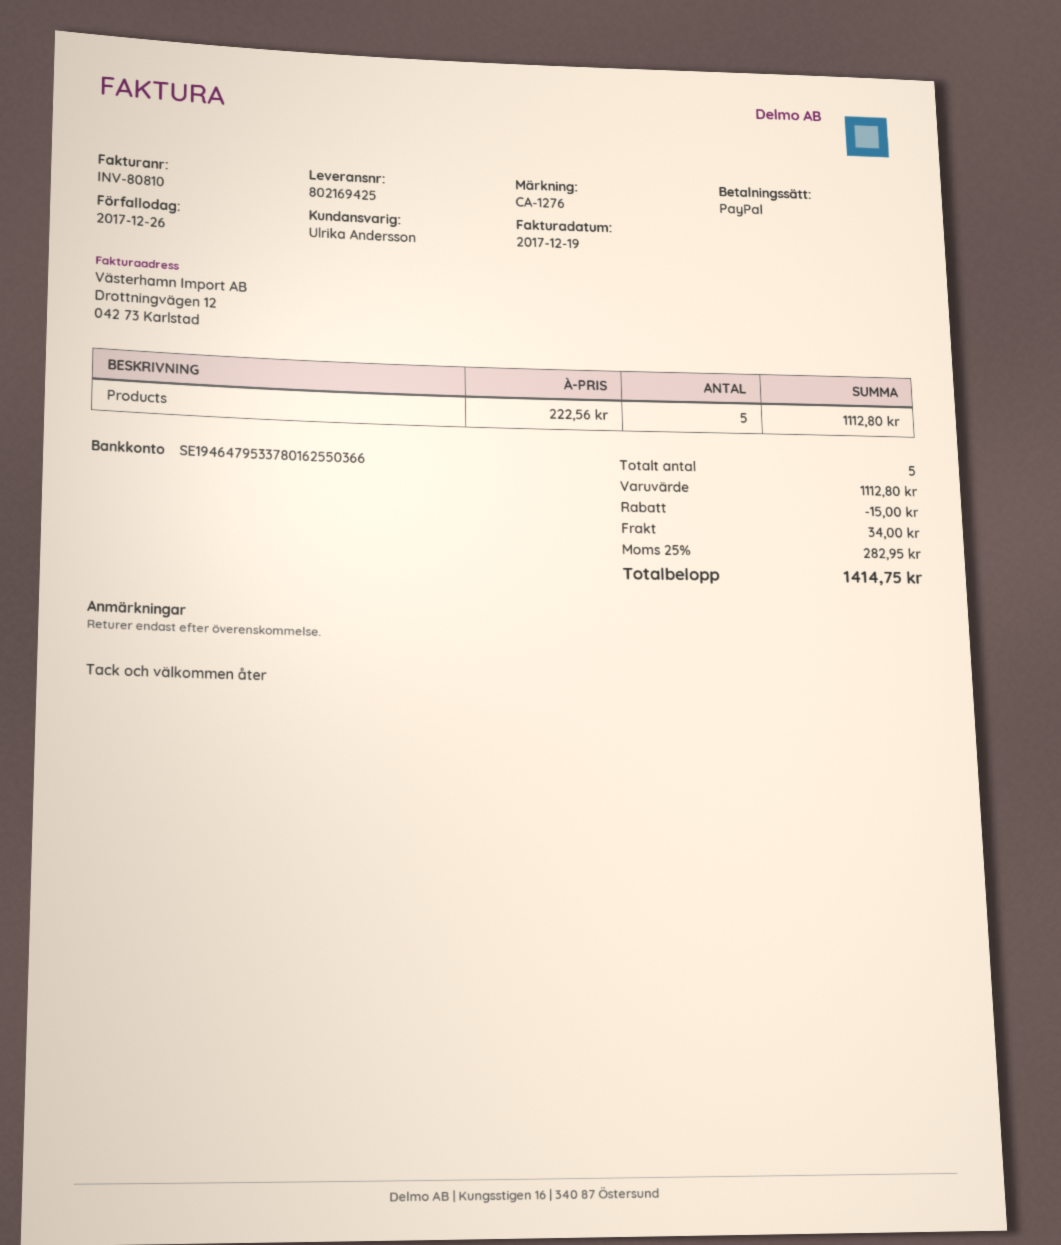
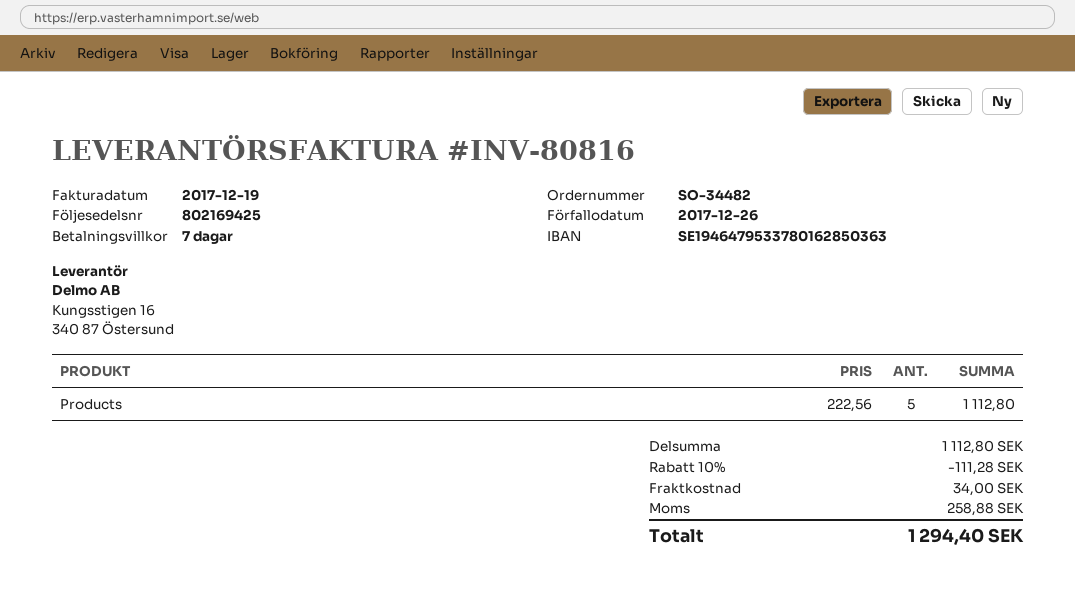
invoice number: INV-80810 -> INV-80816
bank account: SE1946479533780162550366 -> SE1946479533780162850363
discount: 15.00 -> 111.28
tax: 282.95 -> 258.88
total: 1414.75 -> 1294.40

